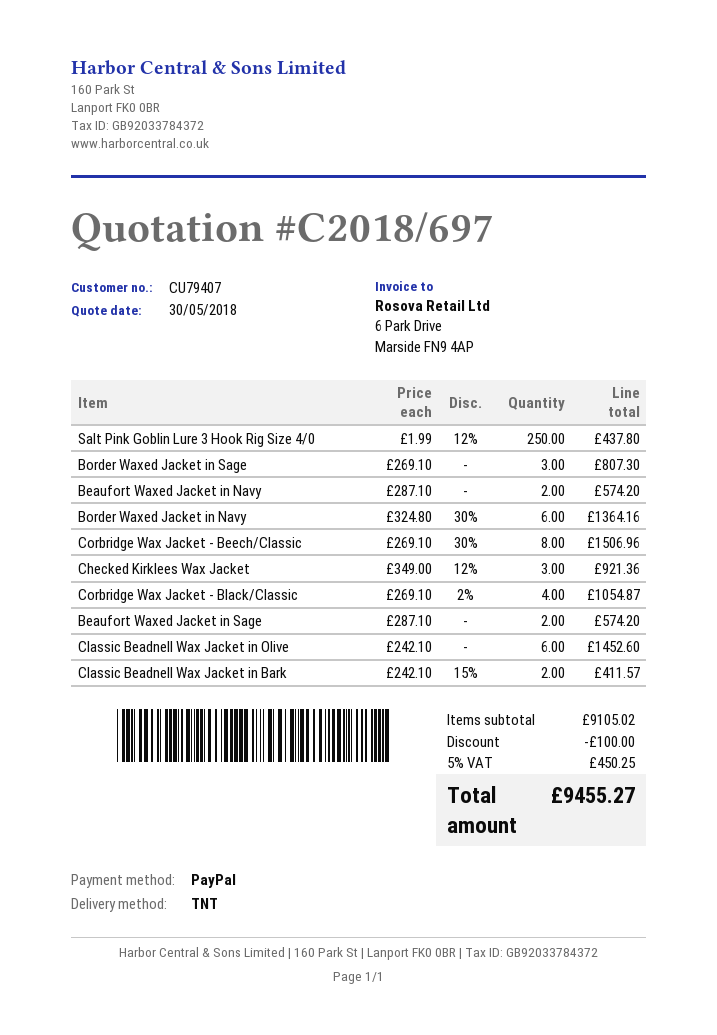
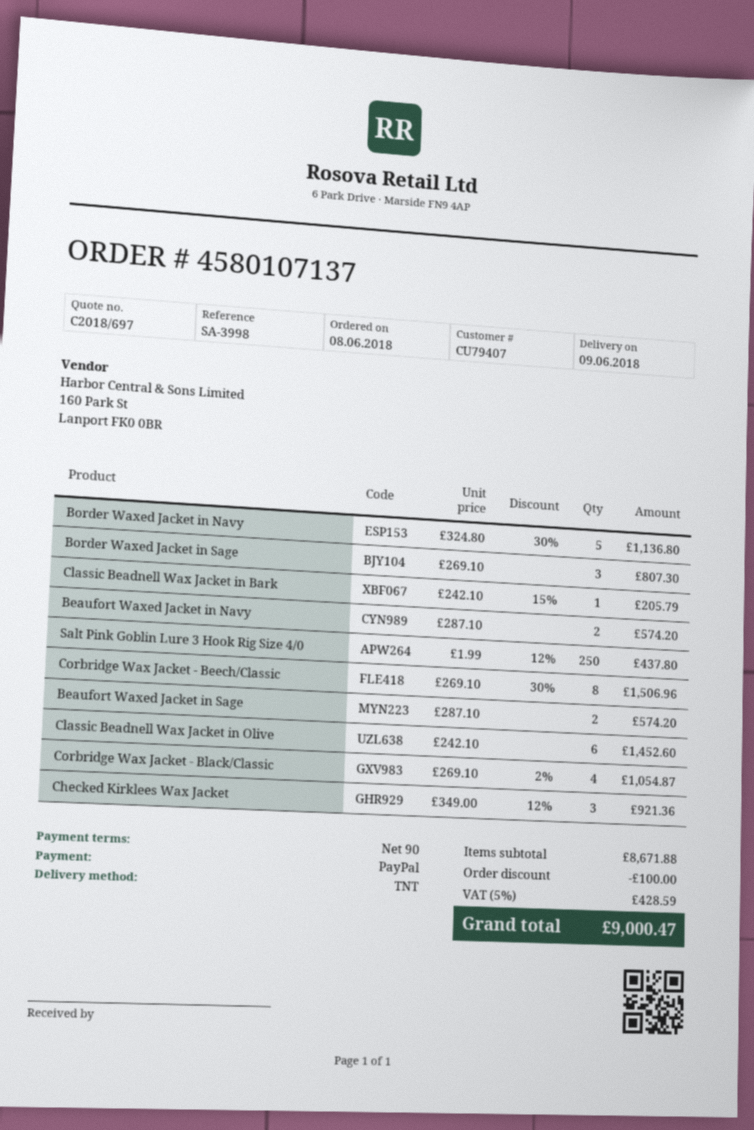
Border Waxed Jacket in Navy: 6 x 324.80 - 30% = 1364.16 -> 5 x 324.80 - 30% = 1136.80
Classic Beadnell Wax Jacket in Bark: 2 x 242.10 - 15% = 411.57 -> 1 x 242.10 - 15% = 205.79
subtotal: 9105.02 -> 8671.88
tax: 5% = 450.25 -> 5% = 428.59
total: 9455.27 -> 9000.47

